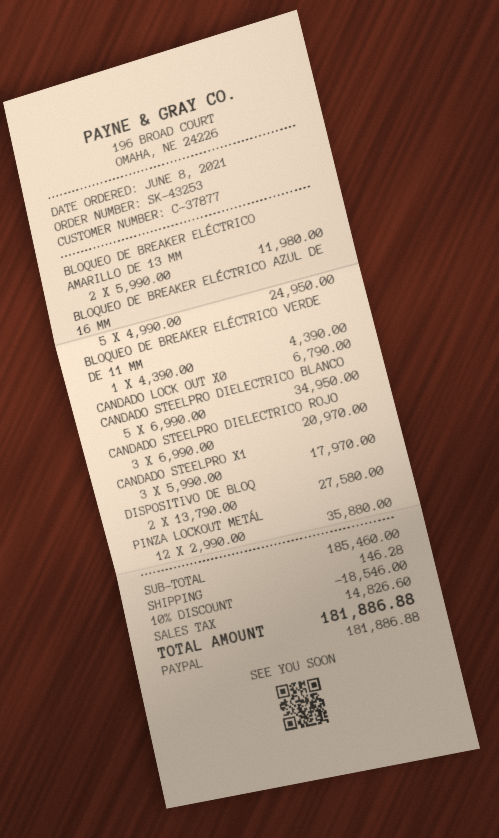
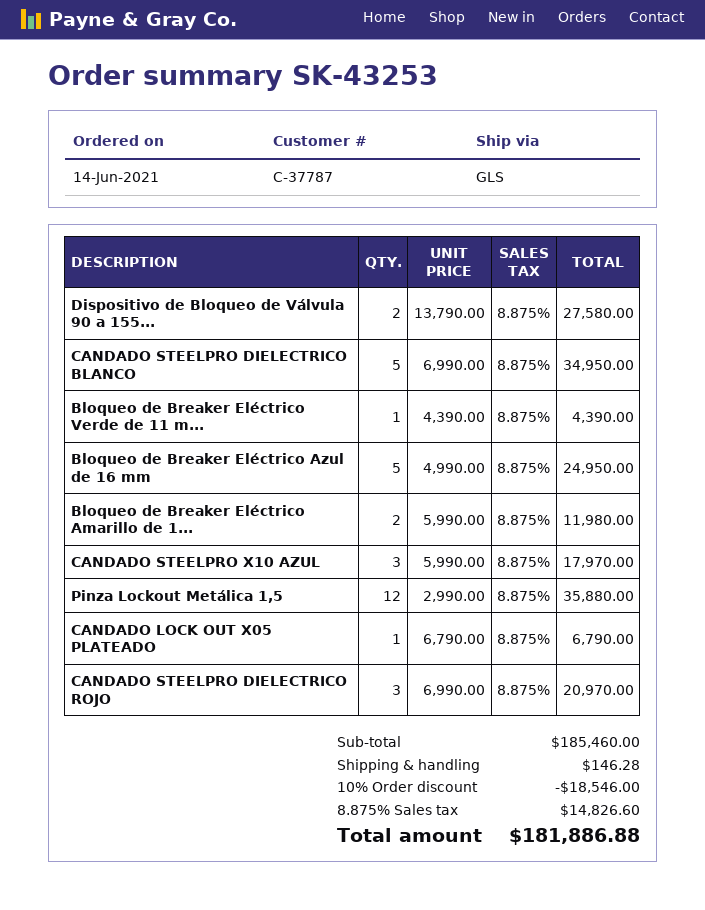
order date: 2021-06-08 -> 2021-06-14
customer number: C-37877 -> C-37787

